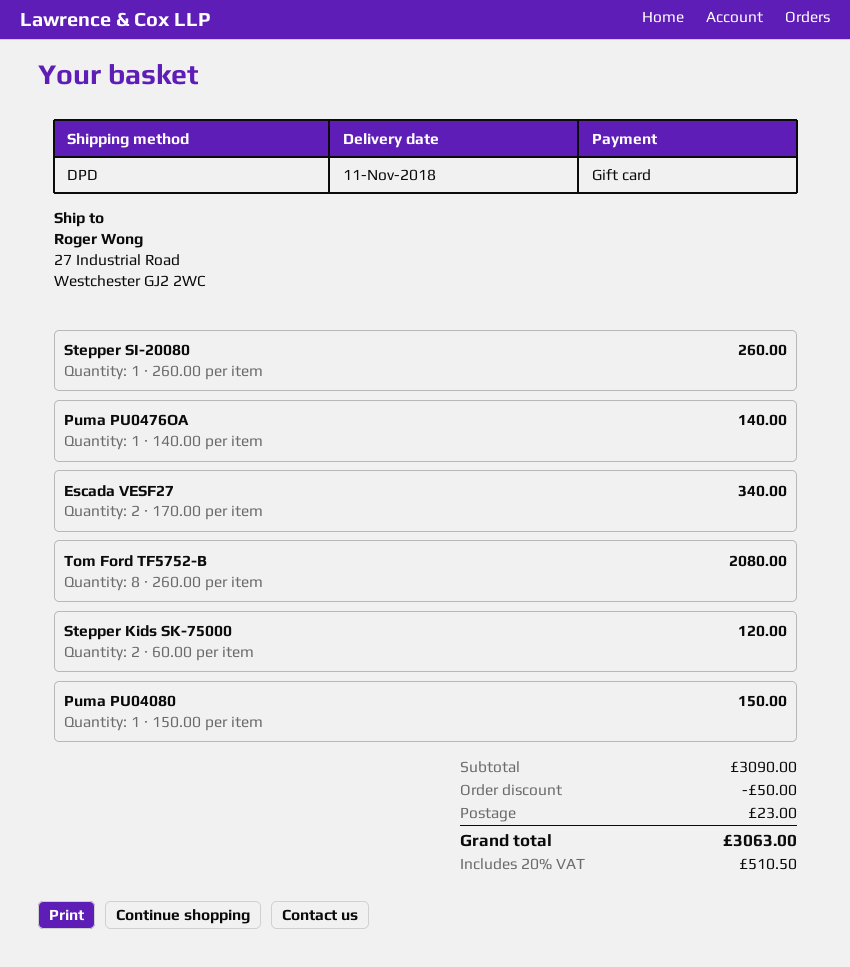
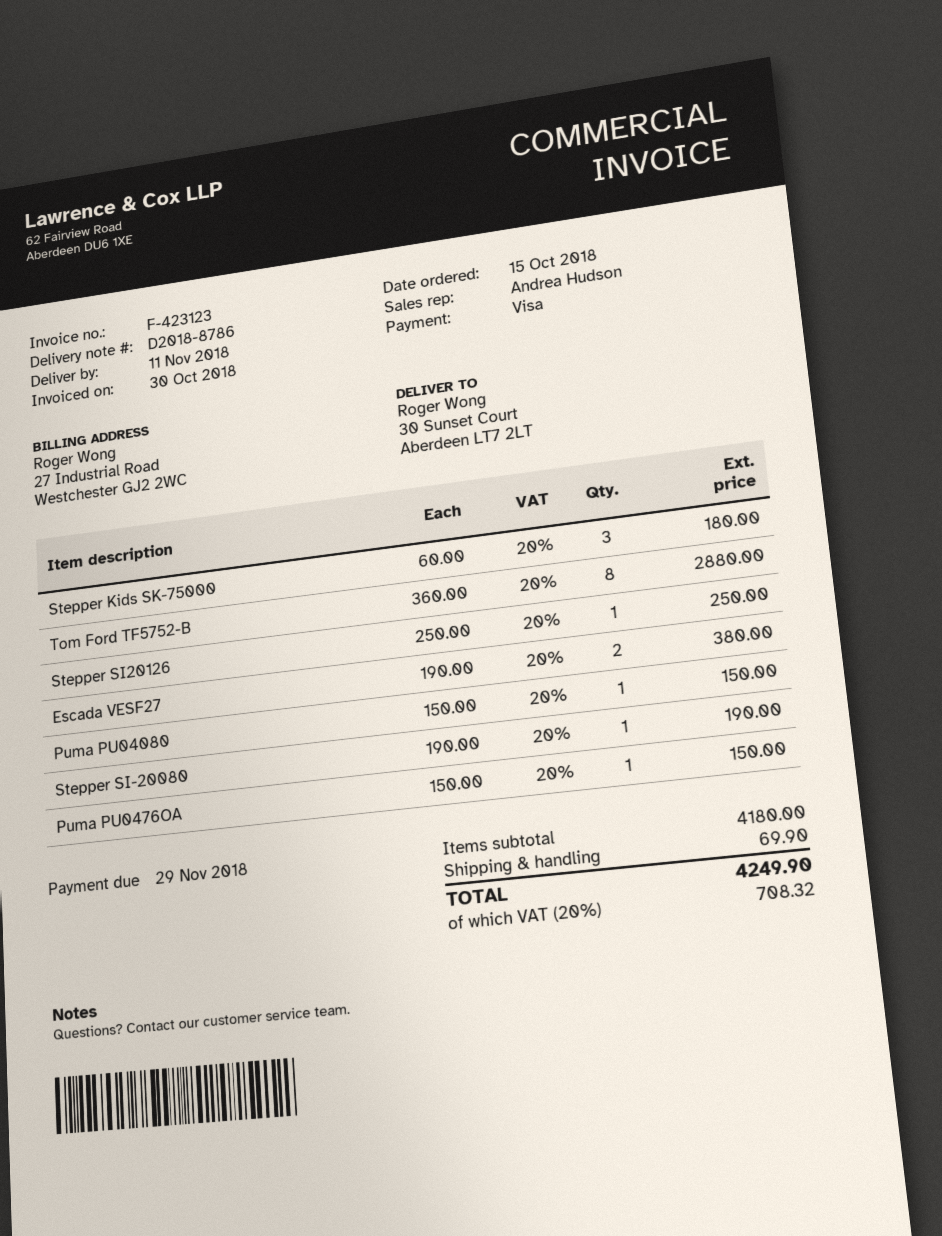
payment method: gift card -> Visa
ship to: 27 Industrial Road, Westchester GJ2 2WC -> 30 Sunset Court, Aberdeen LT7 2LT
Stepper SI-20080: 1 x 260.00 = 260.00 -> 1 x 190.00 = 190.00
Puma PU0476OA: 1 x 140.00 = 140.00 -> 1 x 150.00 = 150.00
Escada VESF27: 2 x 170.00 = 340.00 -> 2 x 190.00 = 380.00
Tom Ford TF5752-B: 8 x 260.00 = 2080.00 -> 8 x 360.00 = 2880.00
Stepper Kids SK-75000: 2 x 60.00 = 120.00 -> 3 x 60.00 = 180.00
Stepper SI20126: none -> 1 x 250.00 = 250.00
subtotal: 3090.00 -> 4180.00
discount: 50.00 -> none
shipping: 23.00 -> 69.90
tax: 20% = 510.50 -> 20% = 708.32
total: 3063.00 -> 4249.90

